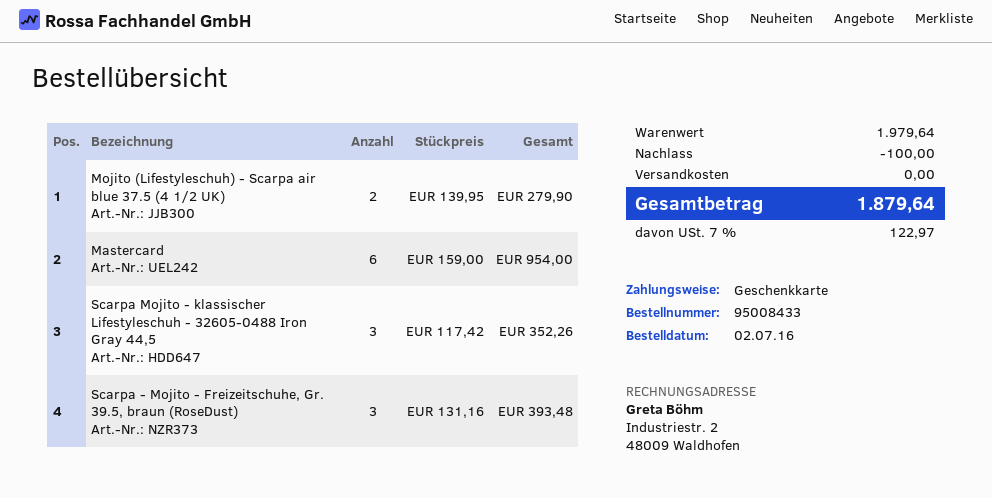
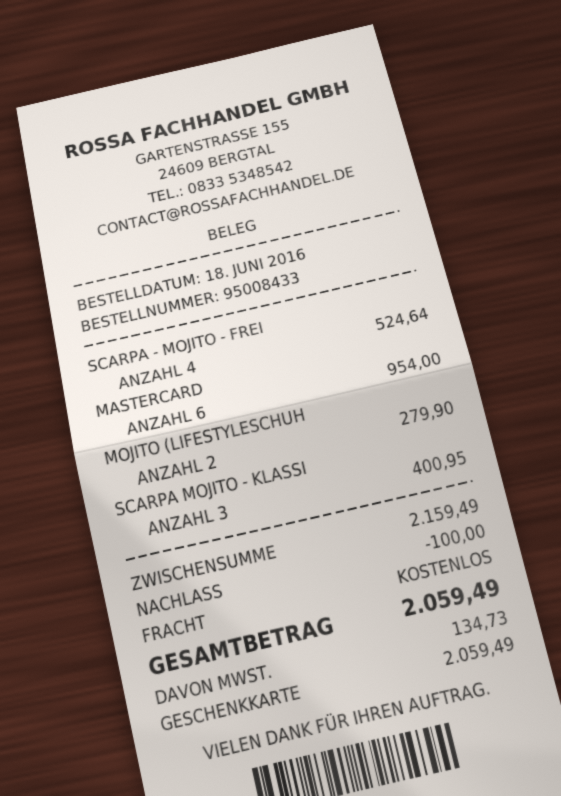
order date: 2016-07-02 -> 2016-06-18
Scarpa Mojito - klassischer Lifestyleschuh - 32605-0488 Iron Gray 44,5: 3 for 352.26 -> 3 for 400.95
Scarpa - Mojito - Freizeitschuhe, Gr. 39.5, braun (RoseDust): 3 for 393.48 -> 4 for 524.64
subtotal: 1979.64 -> 2159.49
tax: 122.97 -> 134.73
total: 1879.64 -> 2059.49

